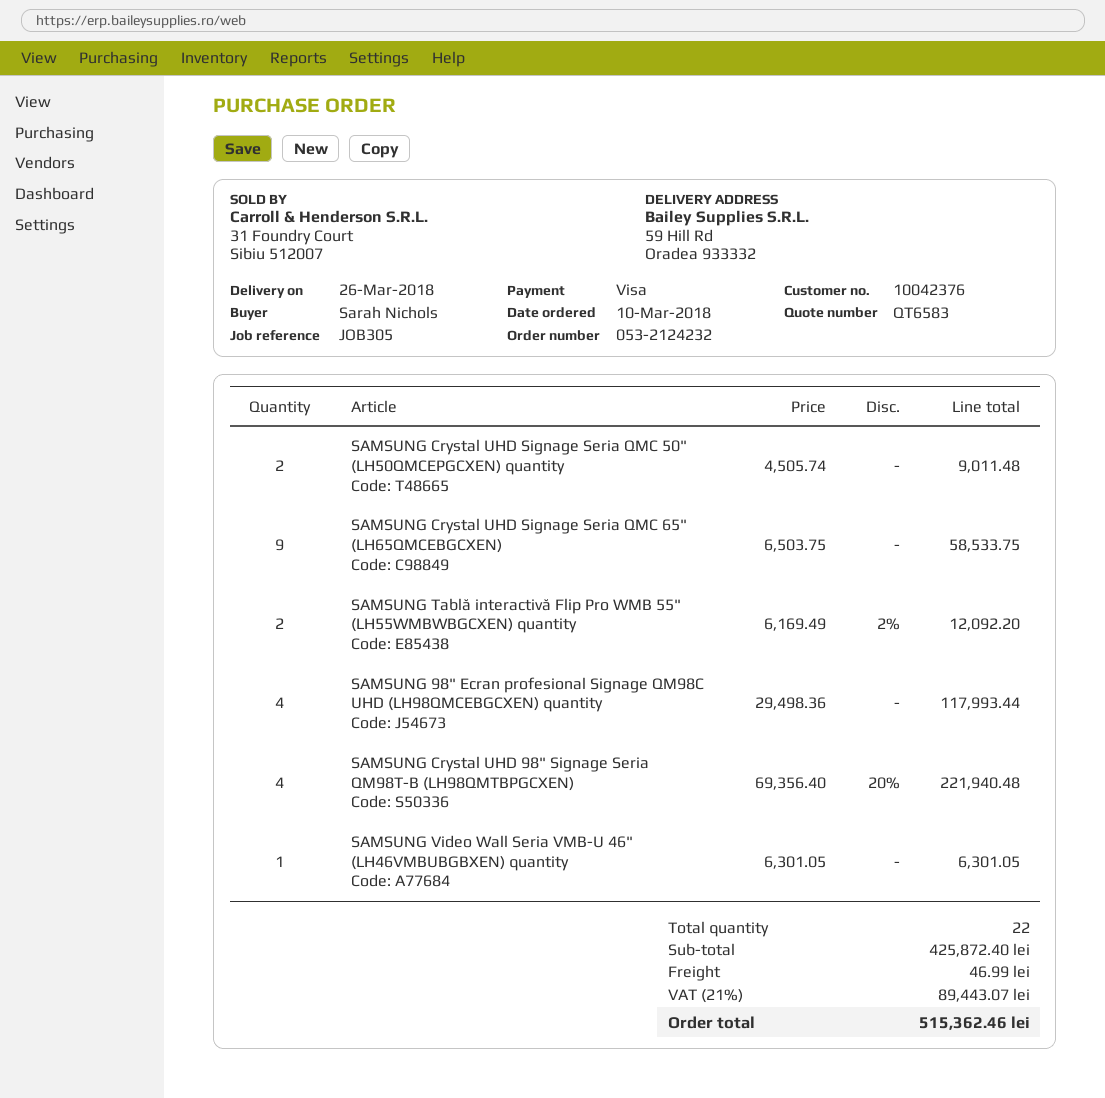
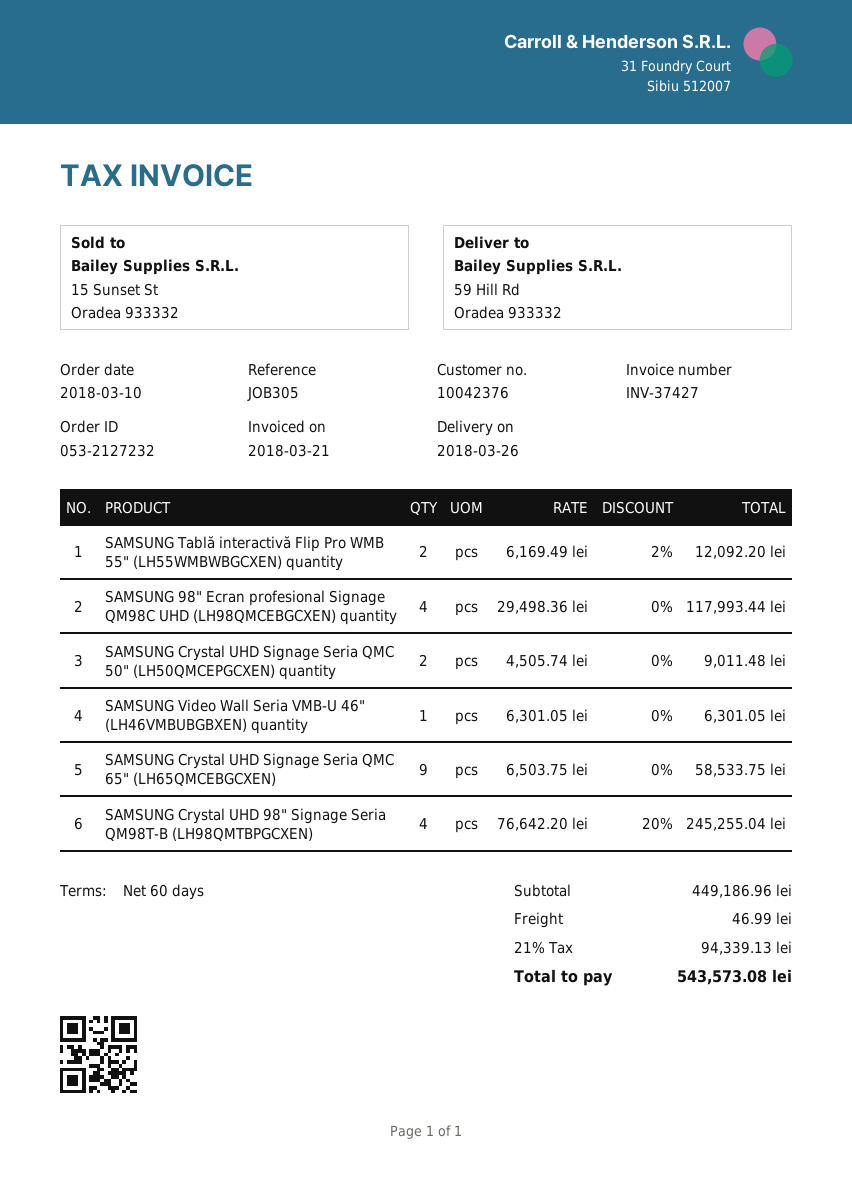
order number: 053-2124232 -> 053-2127232
SAMSUNG Crystal UHD 98" Signage Seria QM98T-B (LH98QMTBPGCXEN): 4 x 69356.40 - 20% = 221940.48 -> 4 x 76642.20 - 20% = 245255.04
subtotal: 425872.40 -> 449186.96
tax: 21% = 89443.07 -> 21% = 94339.13
total: 515362.46 -> 543573.08

